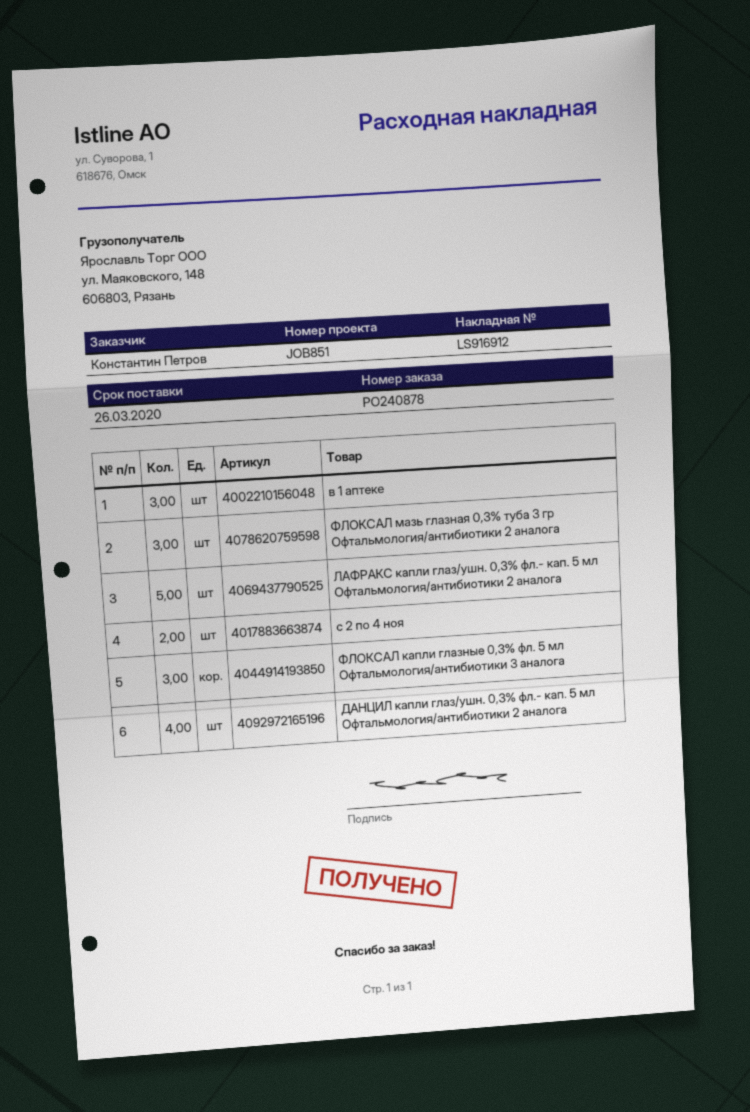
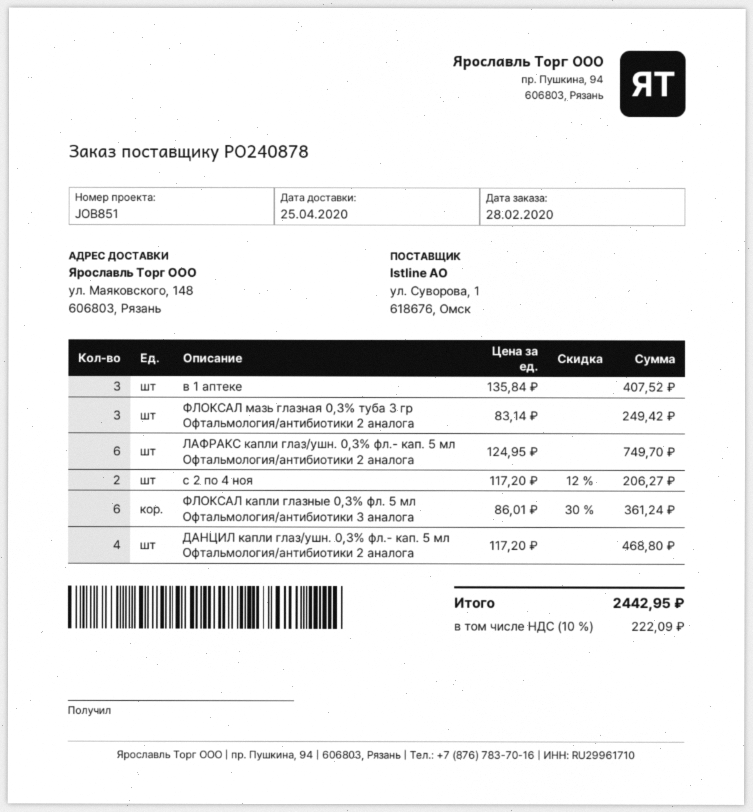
delivery date: 2020-03-26 -> 2020-04-25
ЛАФРАКС капли глаз/ушн. 0,3% фл.- кап. 5 мл Офтальмология/антибиотики 2 аналога: 5 -> 6
ФЛОКСАЛ капли глазные 0,3% фл. 5 мл Офтальмология/антибиотики 3 аналога: 3 -> 6

